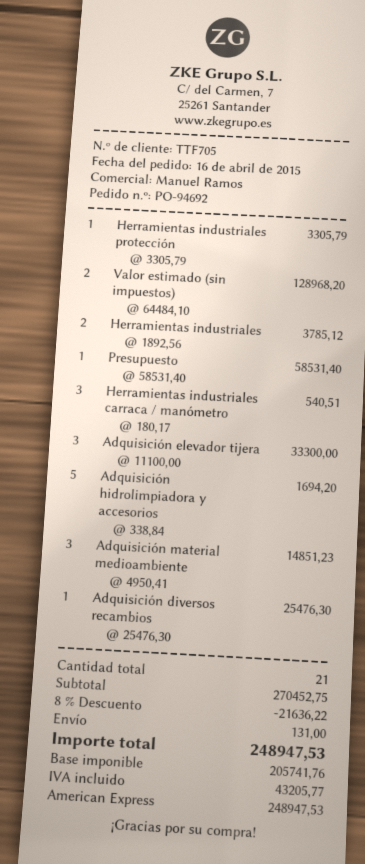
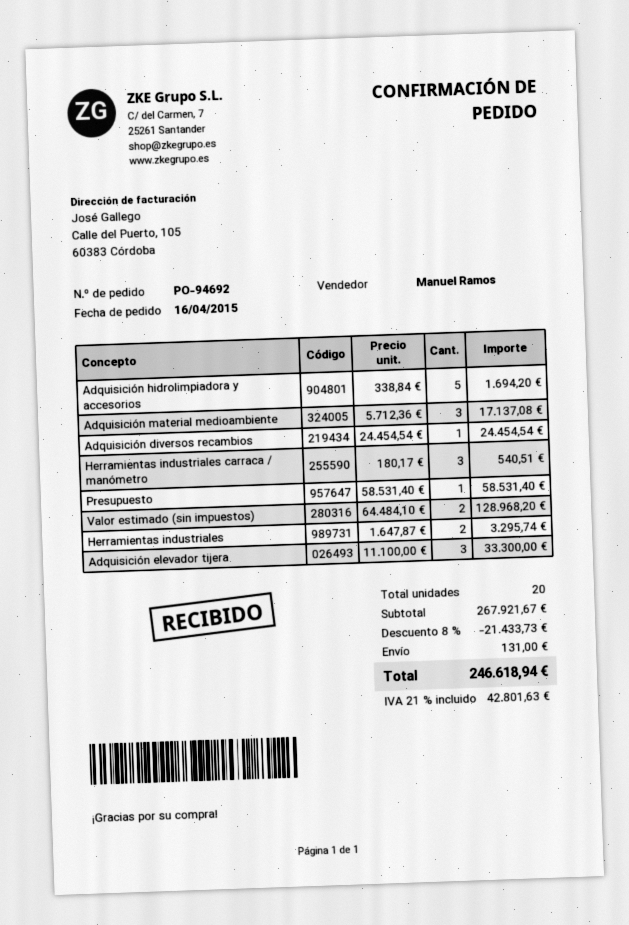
Herramientas industriales protección: 1 x 3305.79 = 3305.79 -> none
Herramientas industriales: 2 x 1892.56 = 3785.12 -> 2 x 1647.87 = 3295.74
Adquisición material medioambiente: 3 x 4950.41 = 14851.23 -> 3 x 5712.36 = 17137.08
Adquisición diversos recambios: 1 x 25476.30 = 25476.30 -> 1 x 24454.54 = 24454.54
total quantity: 21 -> 20
subtotal: 270452.75 -> 267921.67
discount: 8% = 21636.22 -> 8% = 21433.73
tax: 43205.77 -> 42801.63
total: 248947.53 -> 246618.94

